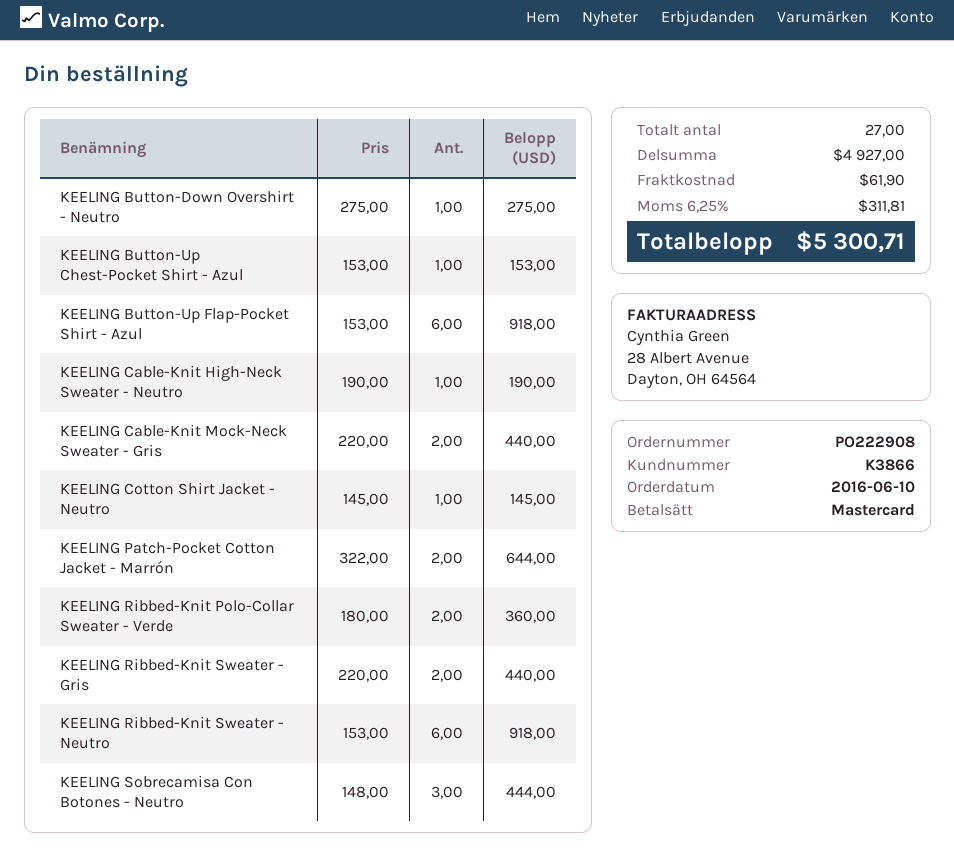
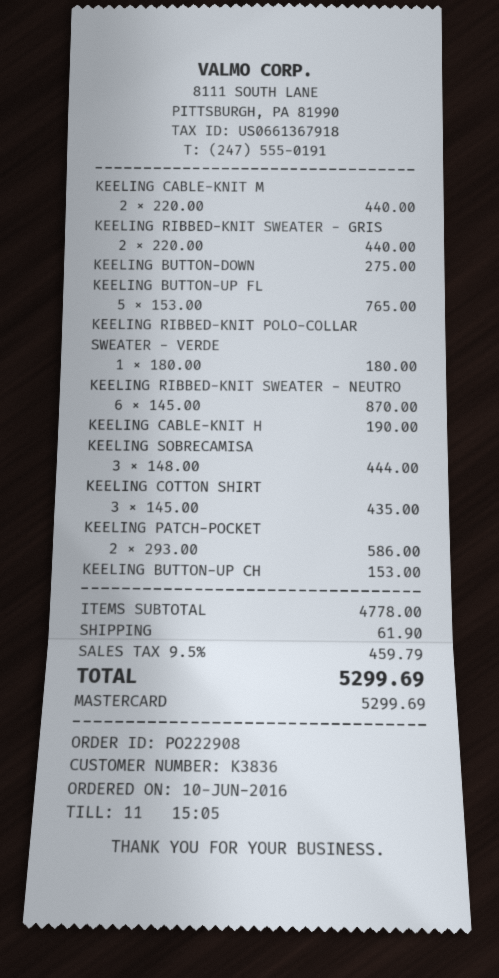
customer number: K3866 -> K3836
KEELING Button-Up Flap-Pocket Shirt - Azul: 6 x 153.00 = 918.00 -> 5 x 153.00 = 765.00
KEELING Cotton Shirt Jacket - Neutro: 1 x 145.00 = 145.00 -> 3 x 145.00 = 435.00
KEELING Patch-Pocket Cotton Jacket - Marrón: 2 x 322.00 = 644.00 -> 2 x 293.00 = 586.00
KEELING Ribbed-Knit Polo-Collar Sweater - Verde: 2 x 180.00 = 360.00 -> 1 x 180.00 = 180.00
KEELING Ribbed-Knit Sweater - Neutro: 6 x 153.00 = 918.00 -> 6 x 145.00 = 870.00
subtotal: 4927.00 -> 4778.00
tax: 6.25% = 311.81 -> 9.5% = 459.79
total: 5300.71 -> 5299.69

